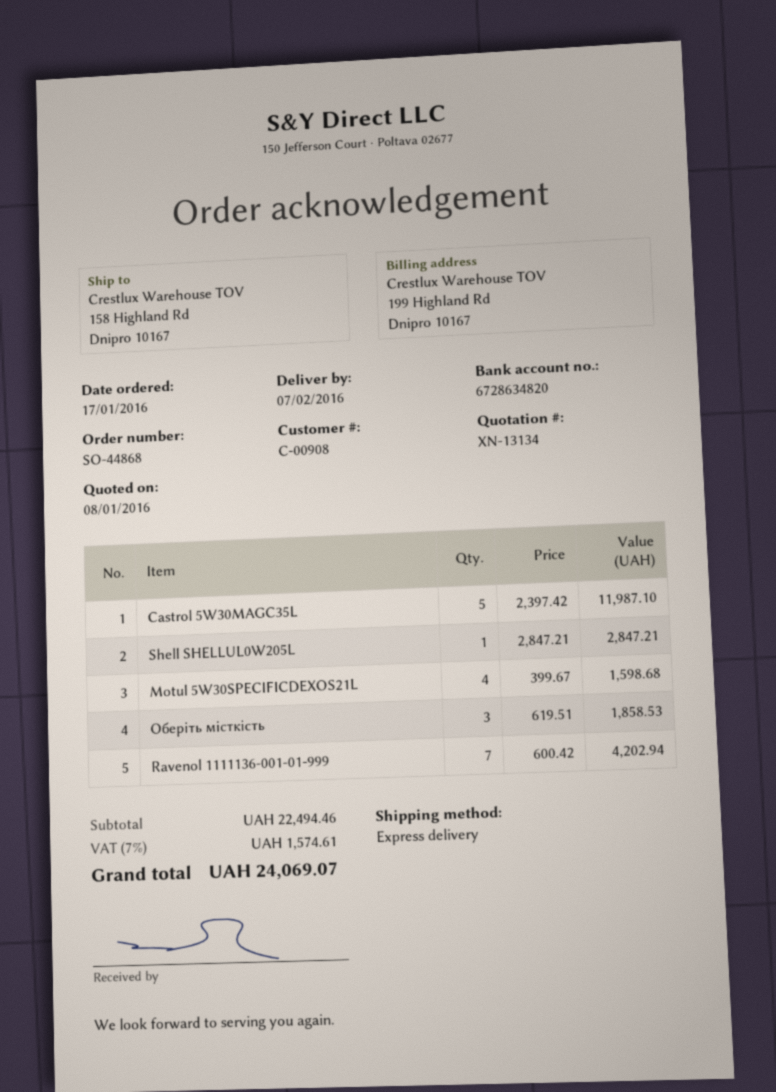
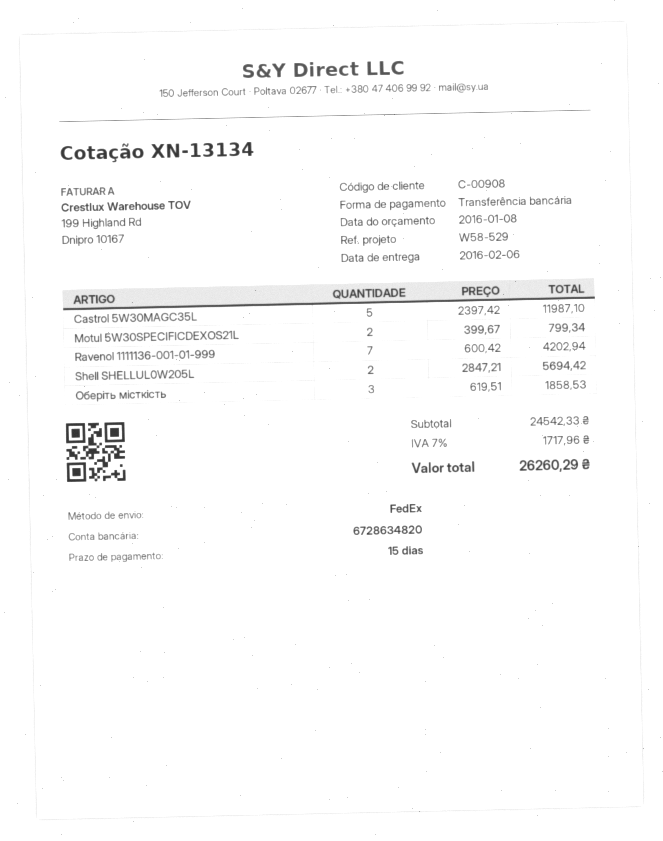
delivery date: 2016-02-07 -> 2016-02-06
shipping method: express -> FedEx
Shell SHELLUL0W205L: 1 x 2847.21 = 2847.21 -> 2 x 2847.21 = 5694.42
Motul 5W30SPECIFICDEXOS21L: 4 x 399.67 = 1598.68 -> 2 x 399.67 = 799.34
subtotal: 22494.46 -> 24542.33
tax: 7% = 1574.61 -> 7% = 1717.96
total: 24069.07 -> 26260.29

